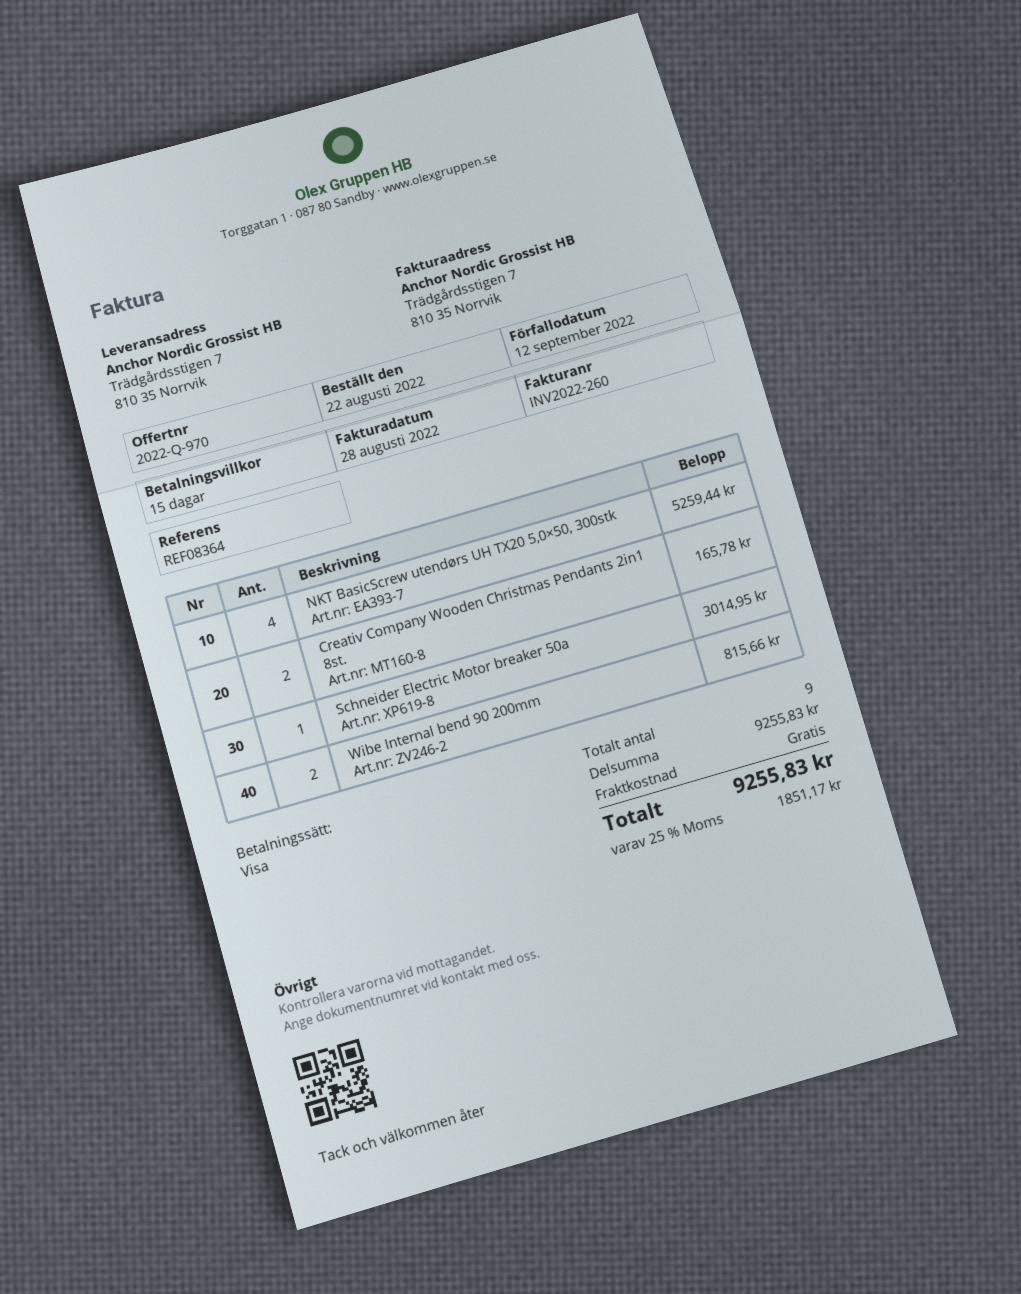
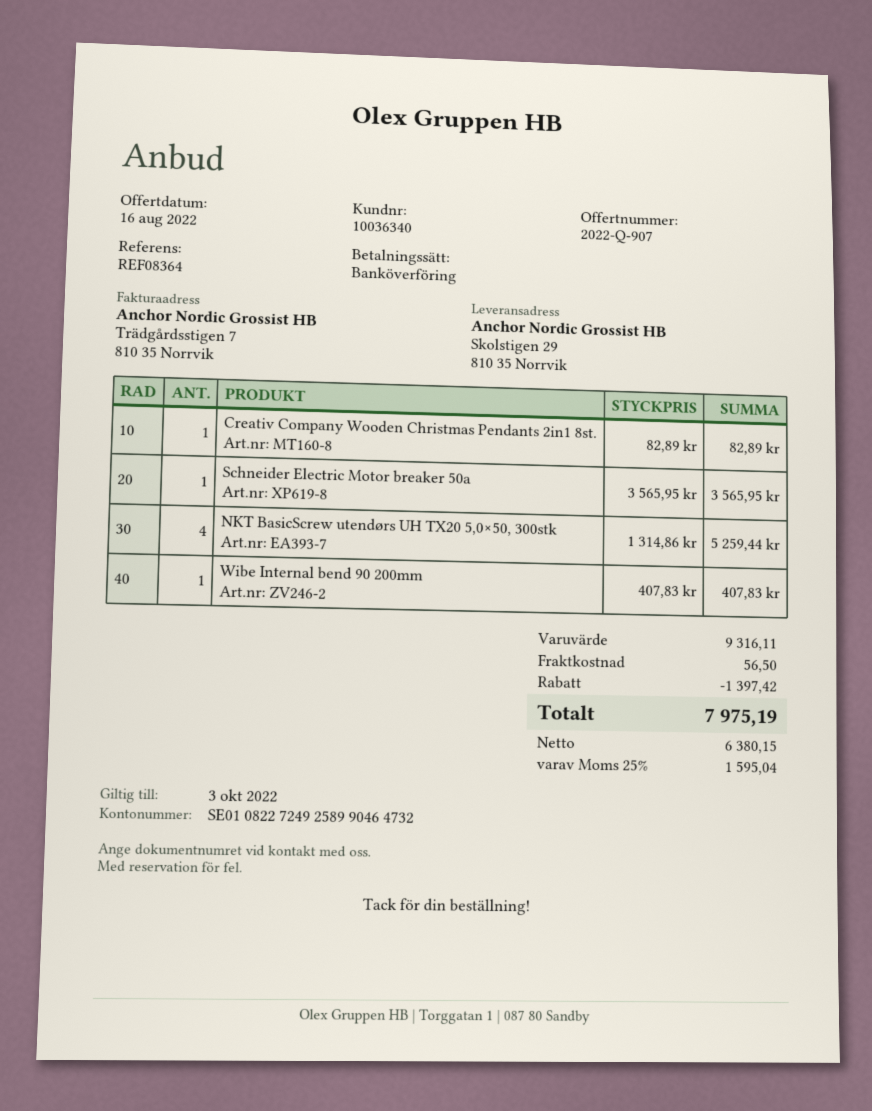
quote number: 2022-Q-970 -> 2022-Q-907
payment method: Visa -> bank transfer
ship to: Trädgårdsstigen 7, 810 35 Norrvik -> Skolstigen 29, 810 35 Norrvik
Creativ Company Wooden Christmas Pendants 2in1 8st.: 2 for 165.78 -> 1 for 82.89
Schneider Electric Motor breaker 50a: 1 for 3014.95 -> 1 for 3565.95
Wibe Internal bend 90 200mm: 2 for 815.66 -> 1 for 407.83
subtotal: 9255.83 -> 9316.11
discount: none -> 1397.42
shipping: 0.00 -> 56.50
tax: 25% = 1851.17 -> 25% = 1595.04
total: 9255.83 -> 7975.19

